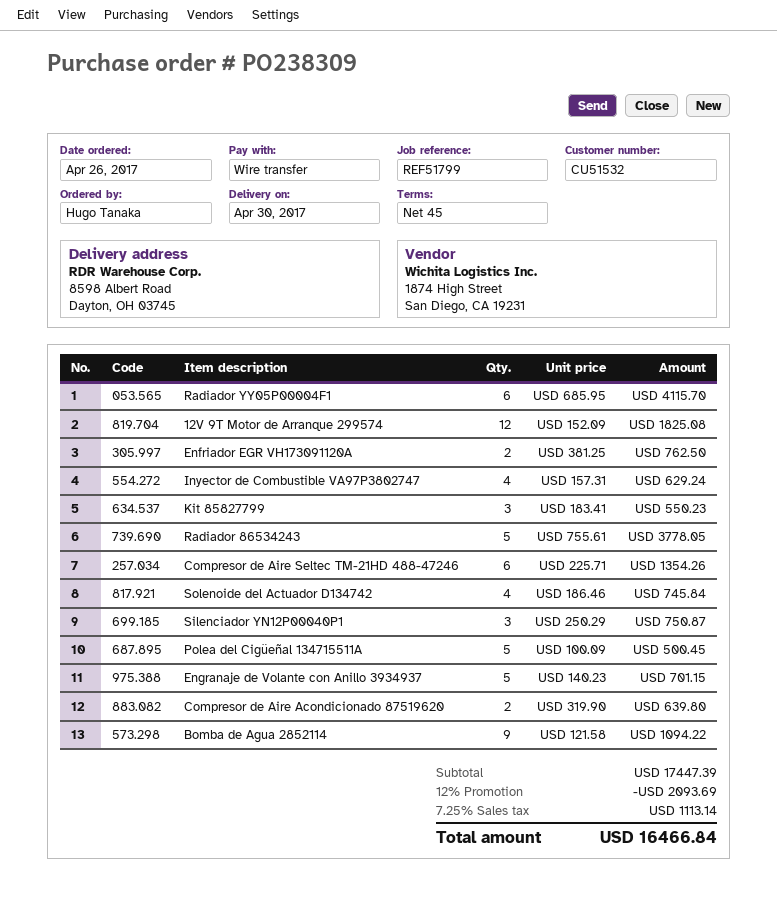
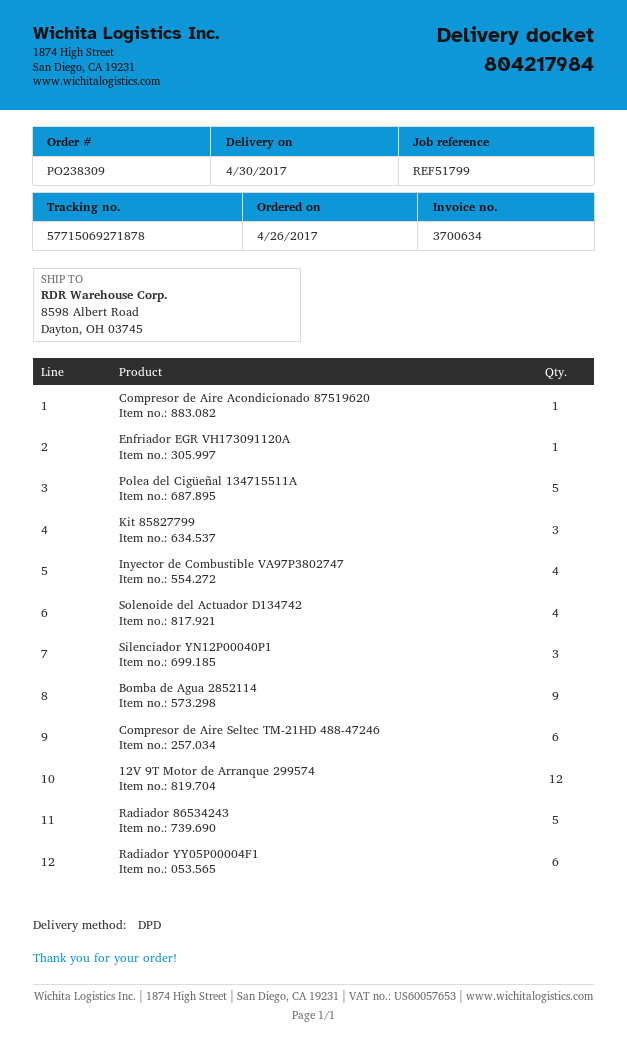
Enfriador EGR VH173091120A: 2 -> 1
Engranaje de Volante con Anillo 3934937: 5 -> none
Compresor de Aire Acondicionado 87519620: 2 -> 1

